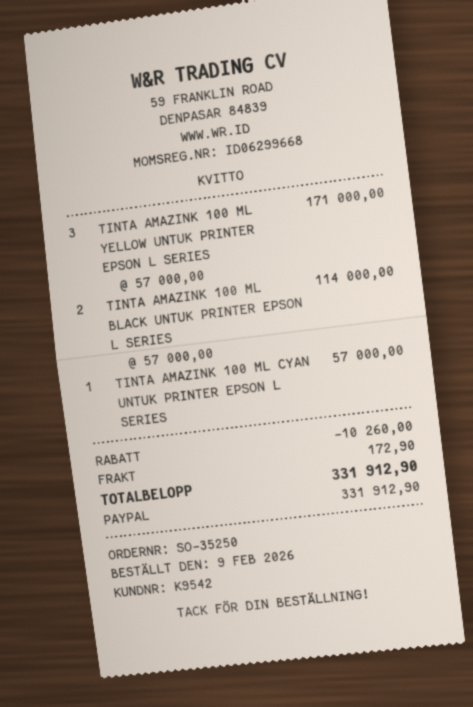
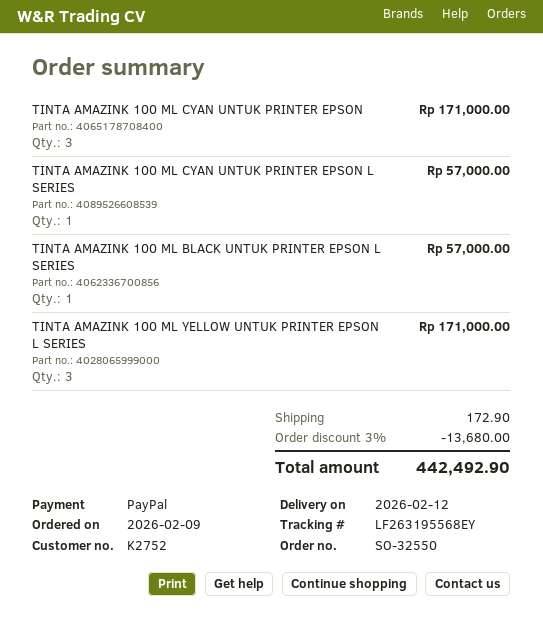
order number: SO-35250 -> SO-32550
customer number: K9542 -> K2752
TINTA AMAZINK 100 ML BLACK UNTUK PRINTER EPSON L SERIES: 2 for 114000.00 -> 1 for 57000.00
TINTA AMAZINK 100 ML CYAN UNTUK PRINTER EPSON: none -> 3 for 171000.00
discount: 10260.00 -> 13680.00
total: 331912.90 -> 442492.90

